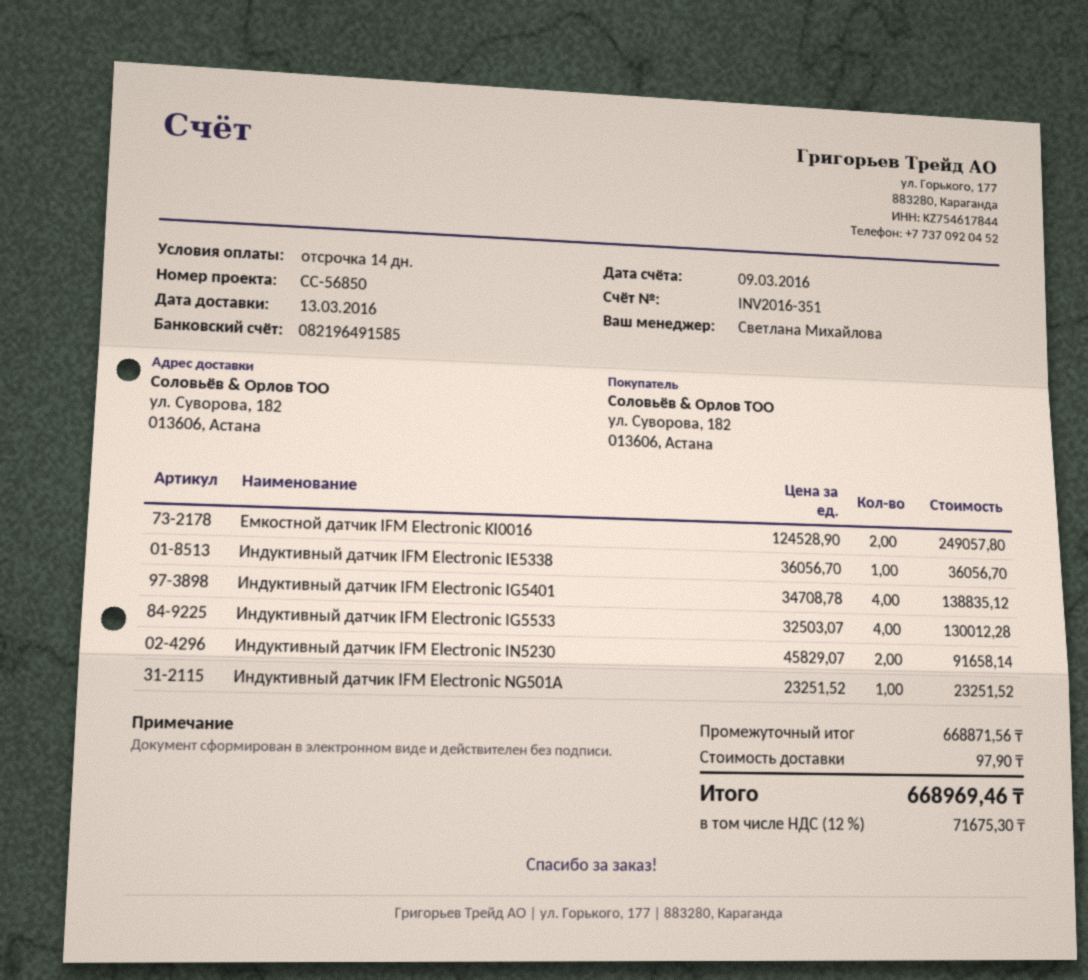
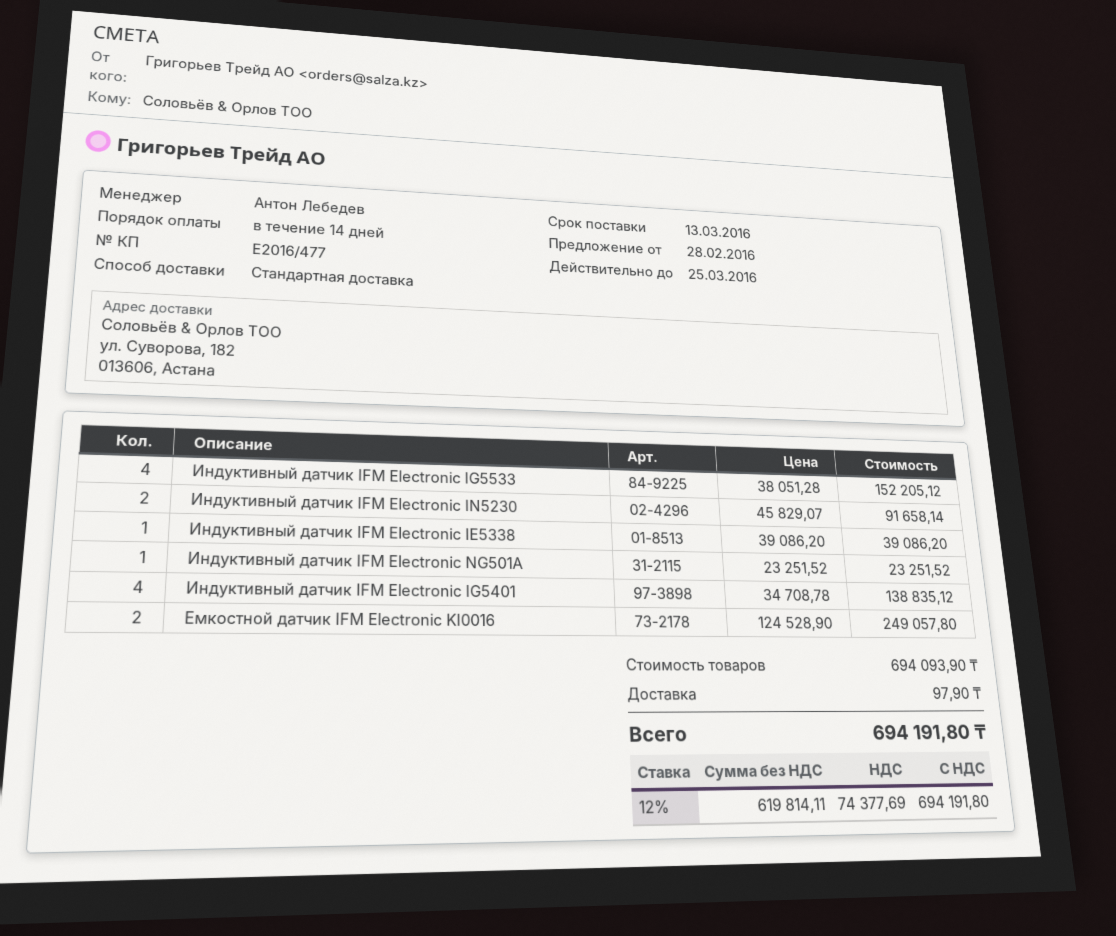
sales rep: Светлана Михайлова -> Антон Лебедев
Индуктивный датчик IFM Electronic IE5338: 1 x 36056.70 = 36056.70 -> 1 x 39086.20 = 39086.20
Индуктивный датчик IFM Electronic IG5533: 4 x 32503.07 = 130012.28 -> 4 x 38051.28 = 152205.12
subtotal: 668871.56 -> 694093.90
tax: 12% = 71675.30 -> 12% = 74377.69
total: 668969.46 -> 694191.80

